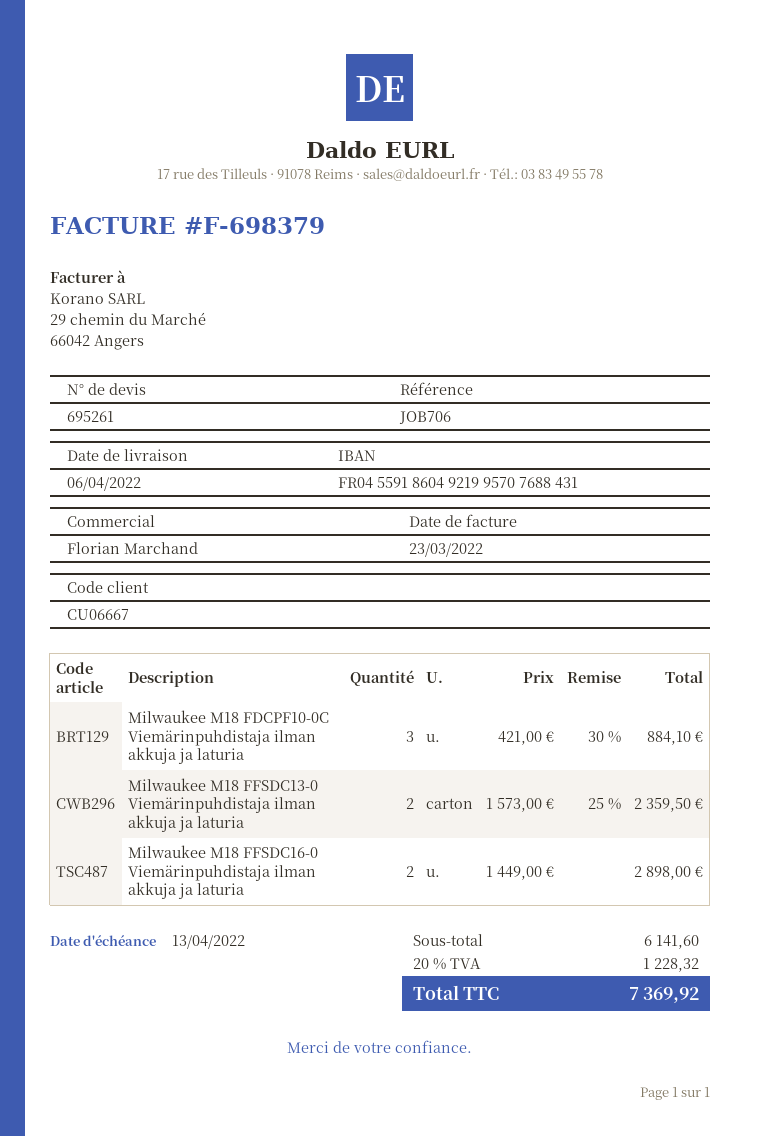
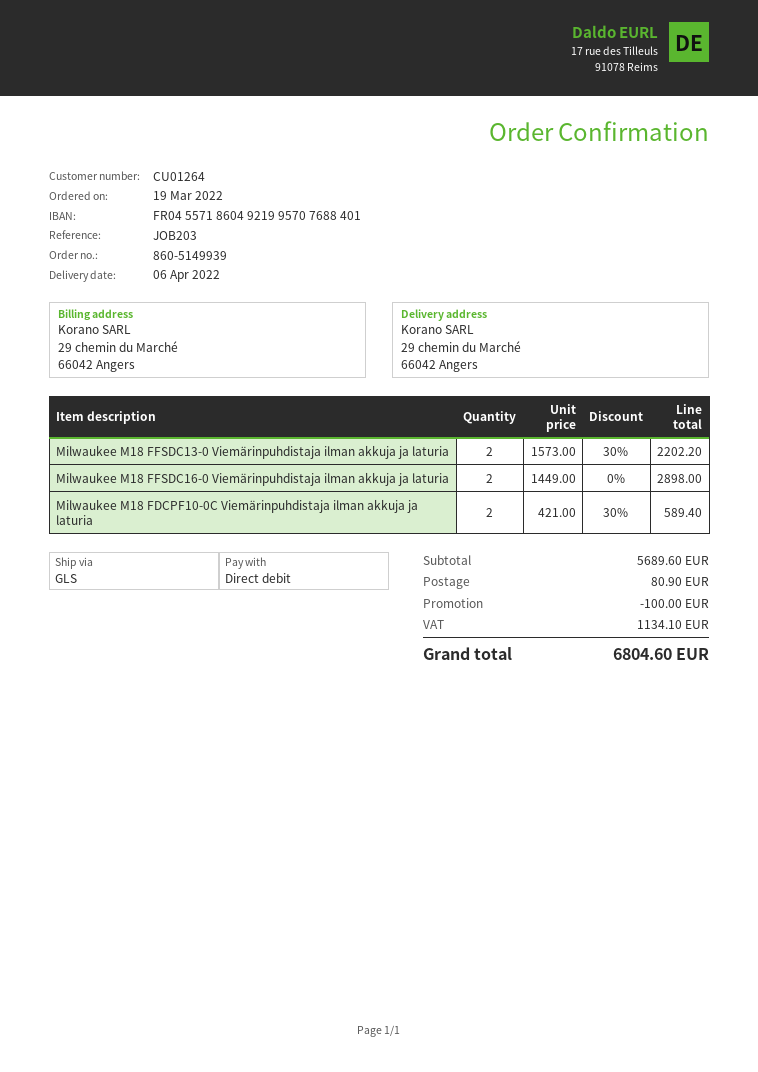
customer number: CU06667 -> CU01264
reference: JOB706 -> JOB203
bank account: FR0455918604921995707688431 -> FR0455718604921995707688401
Milwaukee M18 FDCPF10-0C Viemärinpuhdistaja ilman akkuja ja laturia: 3 x 421.00 - 30% = 884.10 -> 2 x 421.00 - 30% = 589.40
Milwaukee M18 FFSDC13-0 Viemärinpuhdistaja ilman akkuja ja laturia: 2 x 1573.00 - 25% = 2359.50 -> 2 x 1573.00 - 30% = 2202.20
subtotal: 6141.60 -> 5689.60
discount: none -> 100.00
shipping: none -> 80.90
tax: 1228.32 -> 1134.10
total: 7369.92 -> 6804.60

